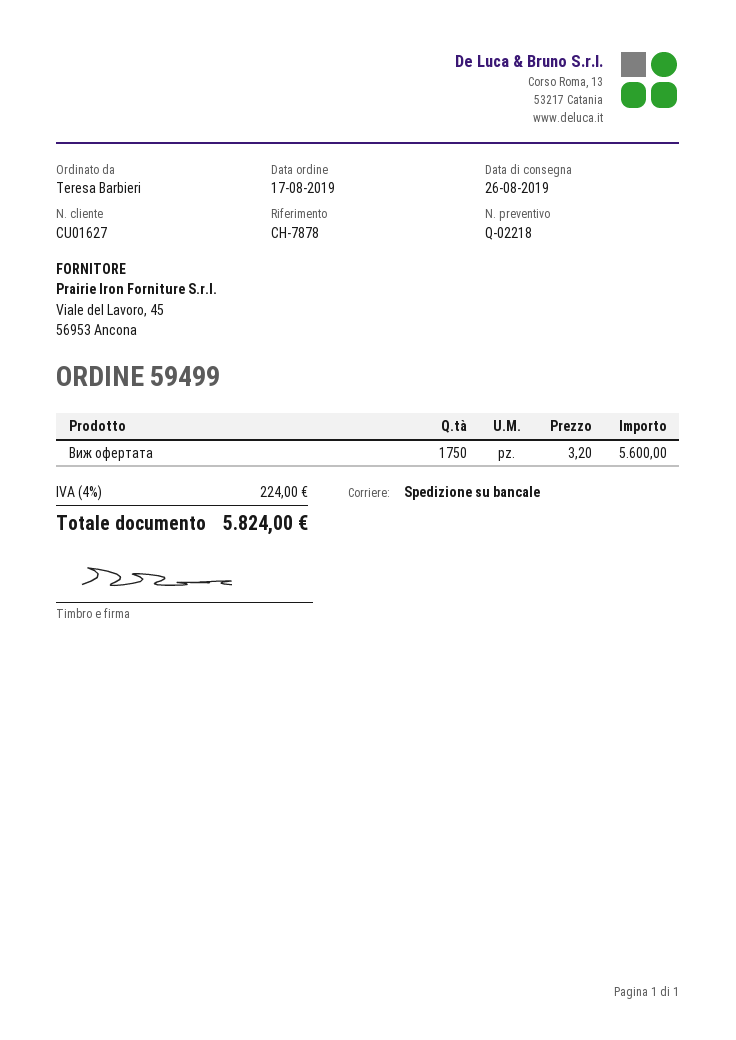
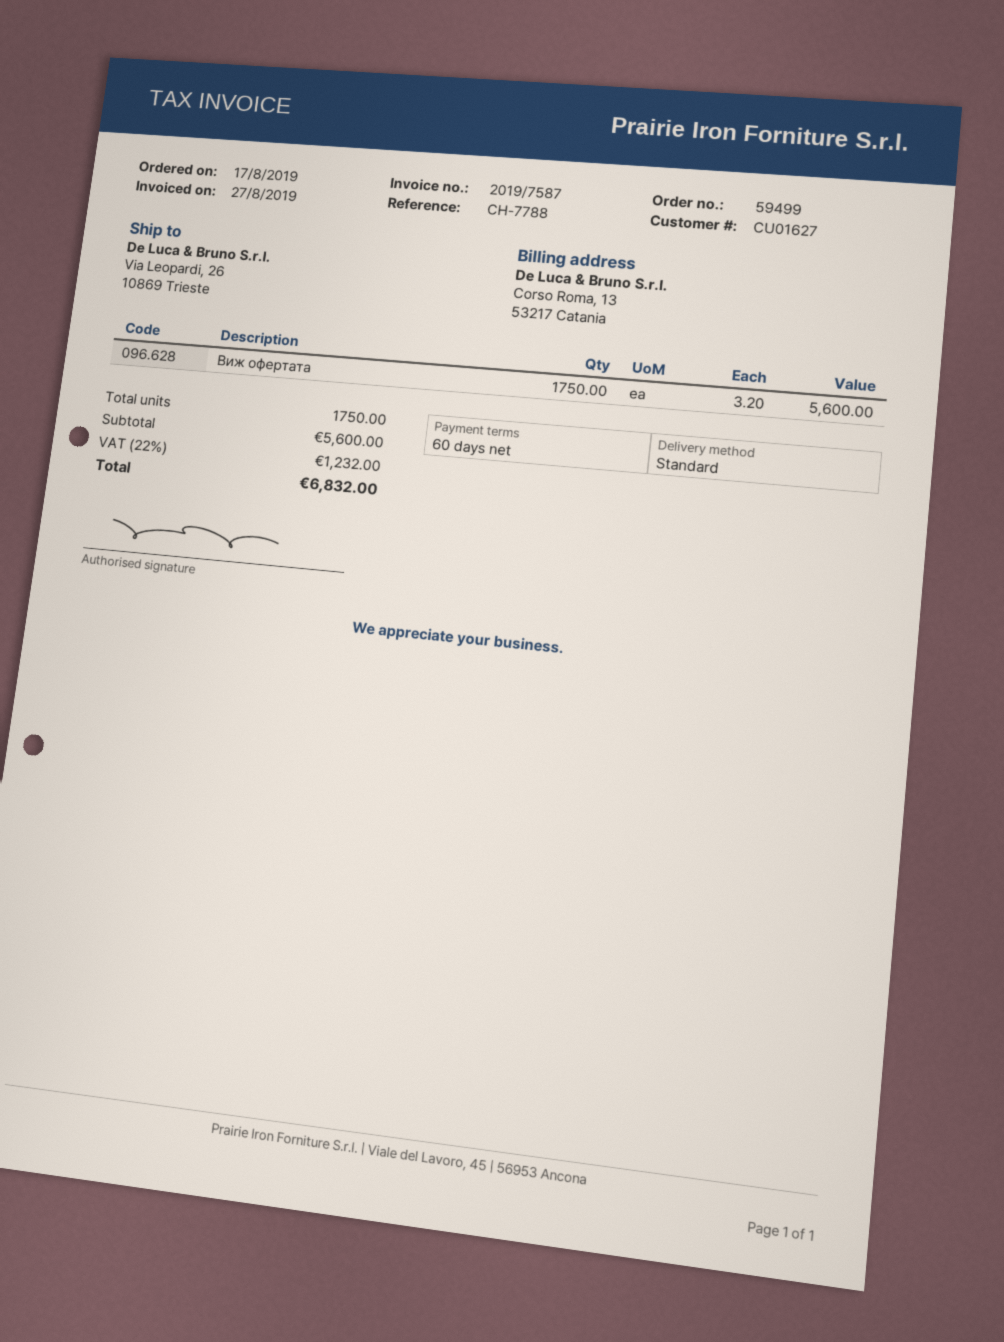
reference: CH-7878 -> CH-7788
shipping method: pallet freight -> standard
tax: 4% = 224.00 -> 22% = 1232.00
total: 5824.00 -> 6832.00

